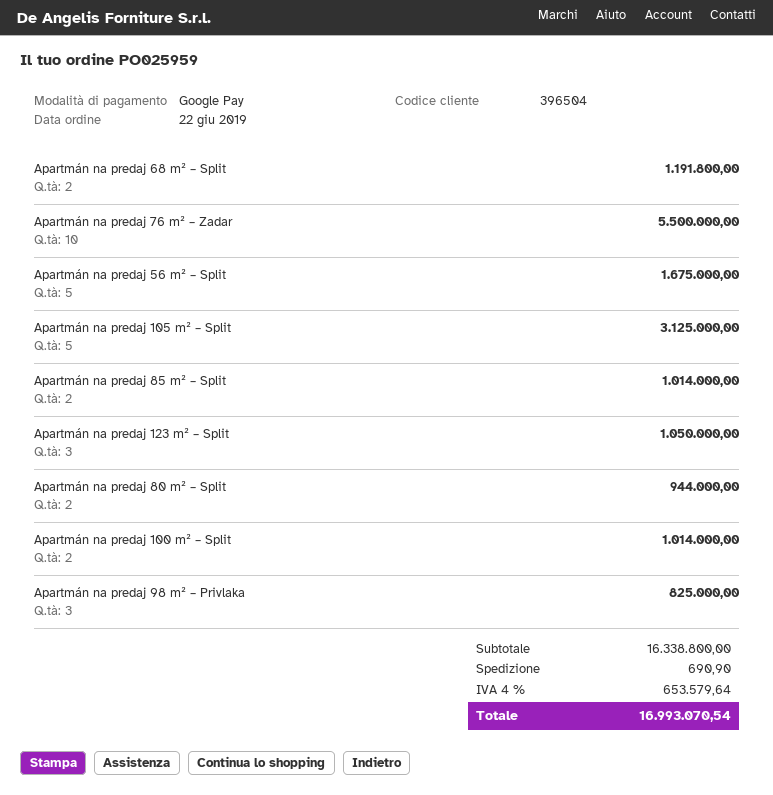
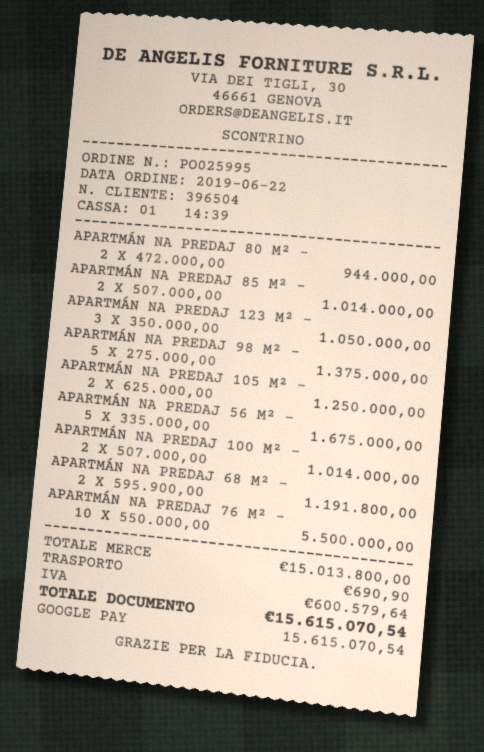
order number: PO025959 -> PO025995
Apartmán na predaj 105 m² – Split: 5 for 3125000.00 -> 2 for 1250000.00
Apartmán na predaj 98 m² – Privlaka: 3 for 825000.00 -> 5 for 1375000.00
subtotal: 16338800.00 -> 15013800.00
tax: 653579.64 -> 600579.64
total: 16993070.54 -> 15615070.54

